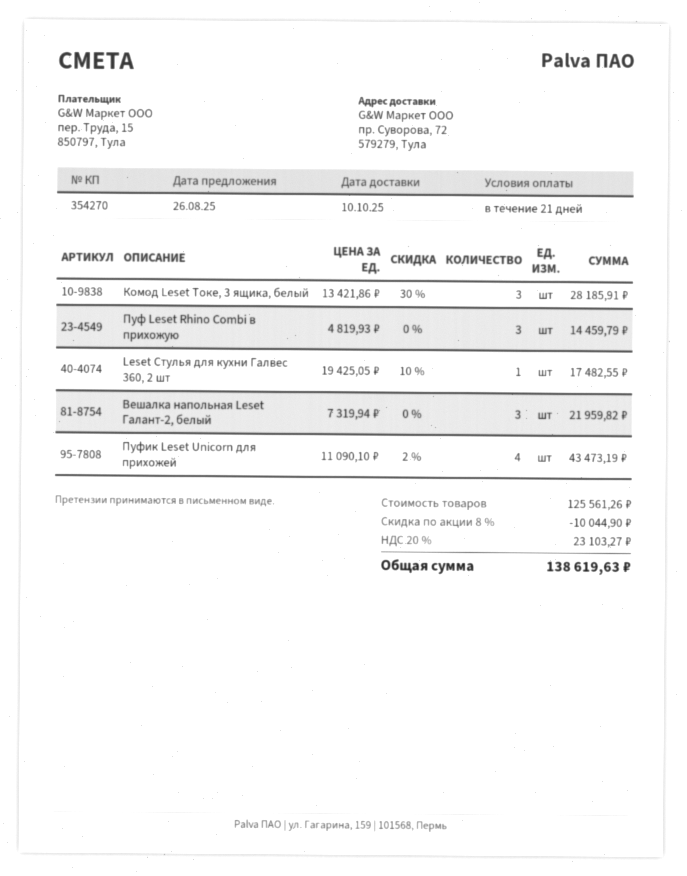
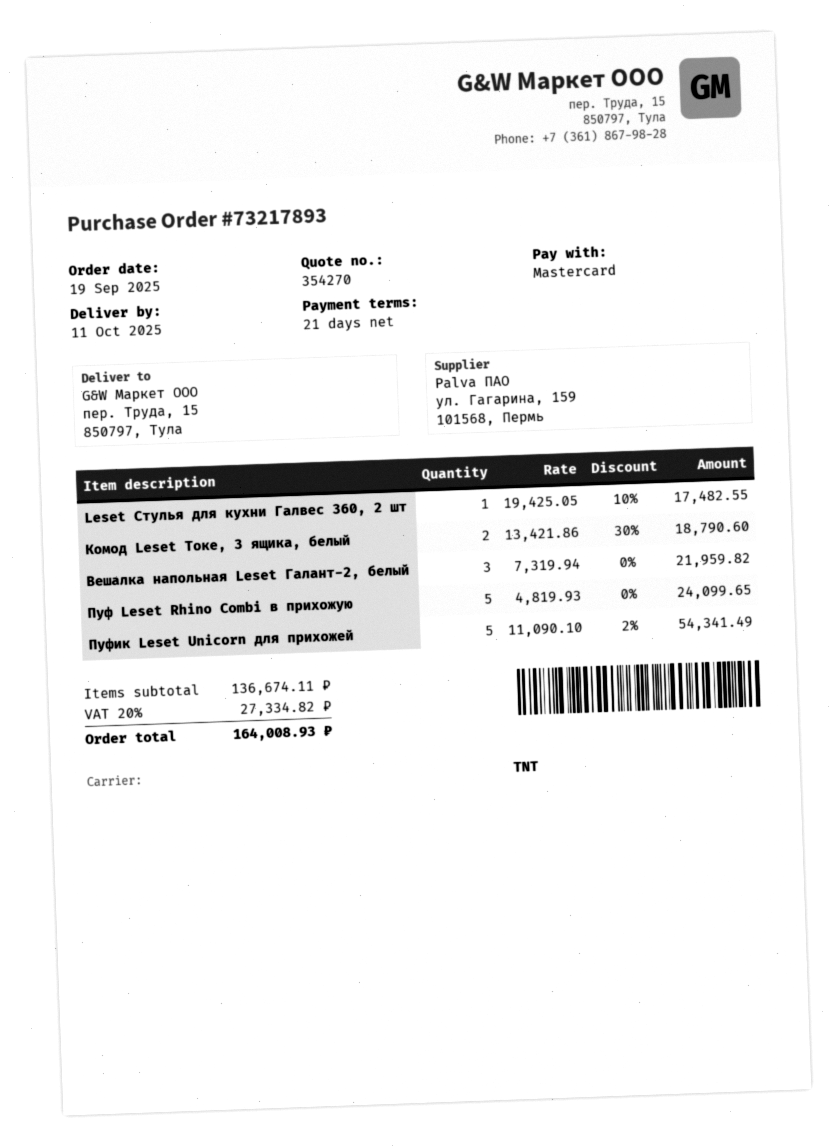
delivery date: 2025-10-10 -> 2025-10-11
ship to: пр. Суворова, 72, 579279, Тула -> пер. Труда, 15, 850797, Тула
Комод Leset Токе, 3 ящика, белый: 3 x 13421.86 - 30% = 28185.91 -> 2 x 13421.86 - 30% = 18790.60
Пуф Leset Rhino Combi в прихожую: 3 x 4819.93 = 14459.79 -> 5 x 4819.93 = 24099.65
Пуфик Leset Unicorn для прихожей: 4 x 11090.10 - 2% = 43473.19 -> 5 x 11090.10 - 2% = 54341.49
subtotal: 125561.26 -> 136674.11
discount: 8% = 10044.90 -> none
tax: 20% = 23103.27 -> 20% = 27334.82
total: 138619.63 -> 164008.93

